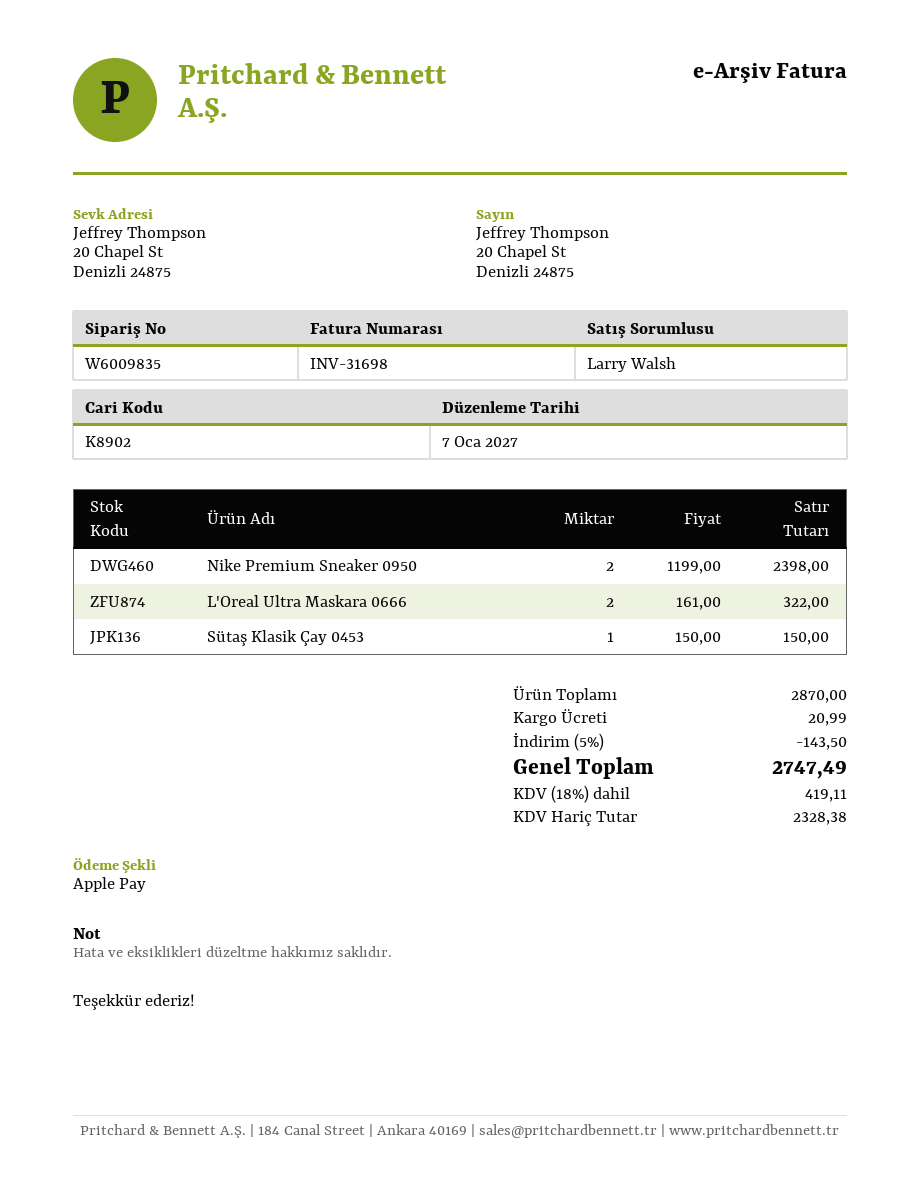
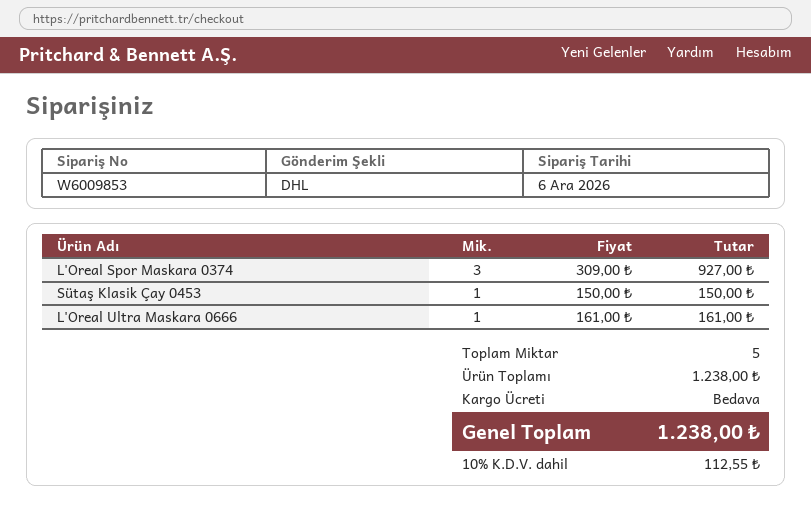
order number: W6009835 -> W6009853
Nike Premium Sneaker 0950: 2 x 1199.00 = 2398.00 -> none
L'Oreal Ultra Maskara 0666: 2 x 161.00 = 322.00 -> 1 x 161.00 = 161.00
L'Oreal Spor Maskara 0374: none -> 3 x 309.00 = 927.00
subtotal: 2870.00 -> 1238.00
discount: 5% = 143.50 -> none
shipping: 20.99 -> 0.00
tax: 18% = 419.11 -> 10% = 112.55
total: 2747.49 -> 1238.00

